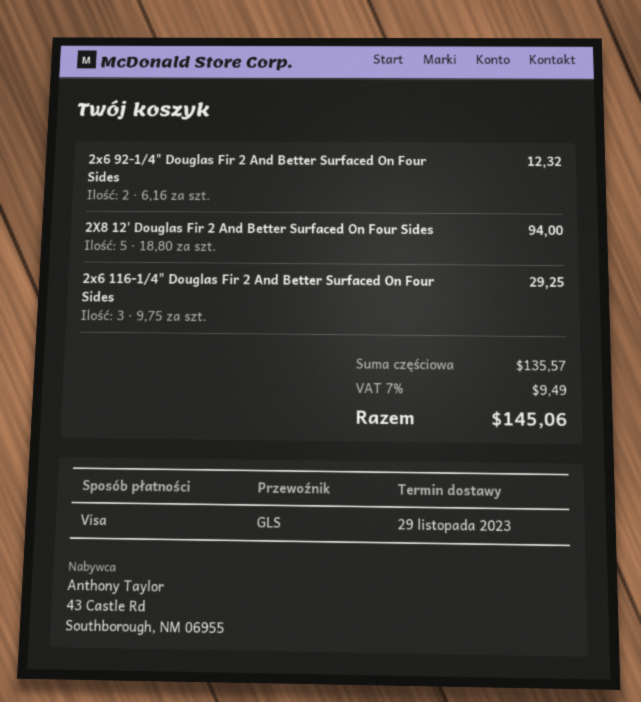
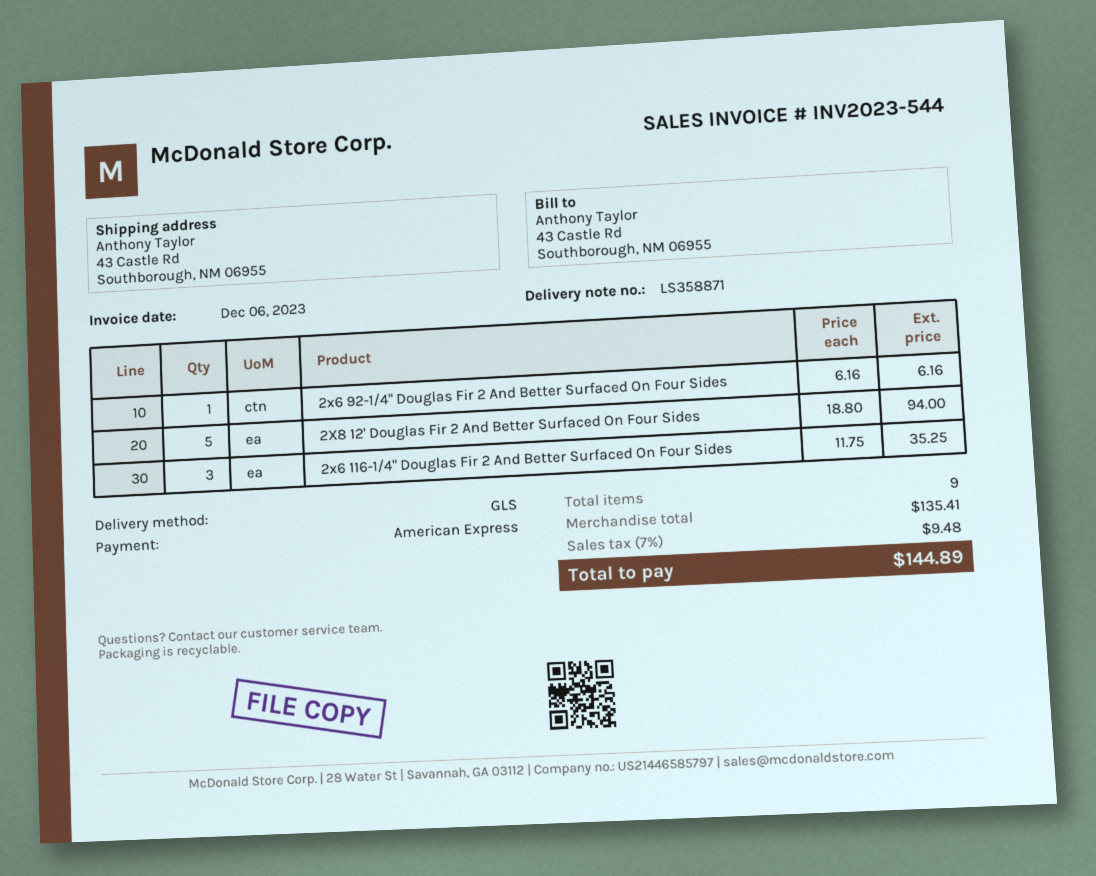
payment method: Visa -> American Express
2x6 92-1/4" Douglas Fir 2 And Better Surfaced On Four Sides: 2 x 6.16 = 12.32 -> 1 x 6.16 = 6.16
2x6 116-1/4" Douglas Fir 2 And Better Surfaced On Four Sides: 3 x 9.75 = 29.25 -> 3 x 11.75 = 35.25
subtotal: 135.57 -> 135.41
tax: 7% = 9.49 -> 7% = 9.48
total: 145.06 -> 144.89

